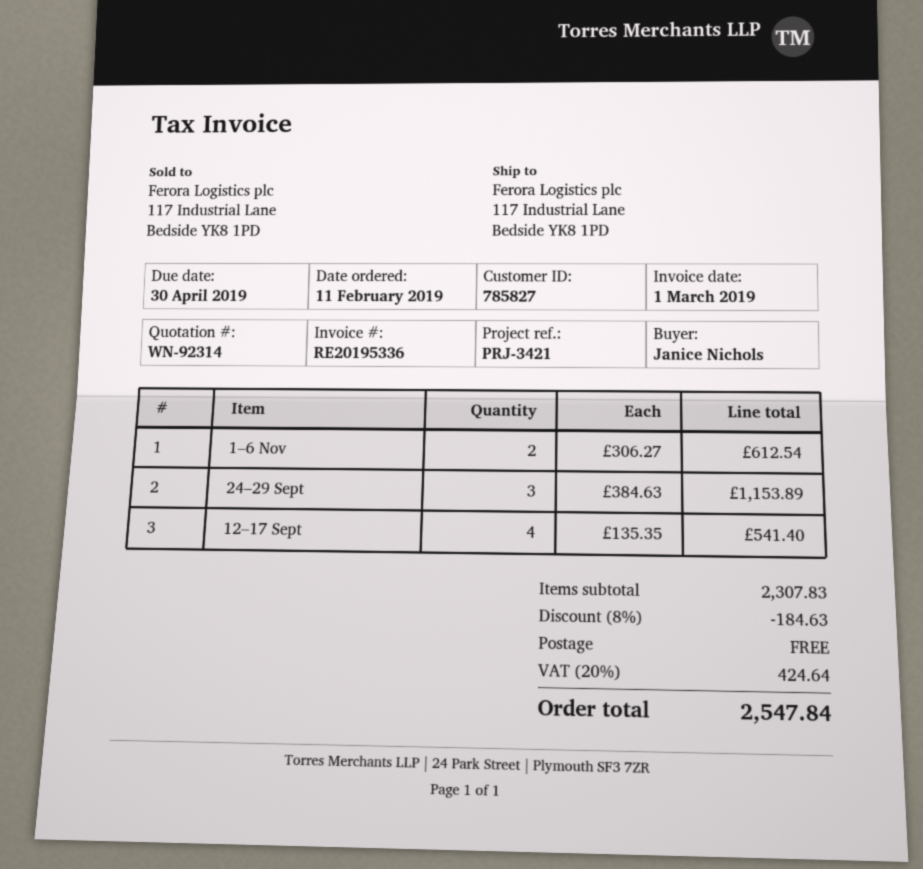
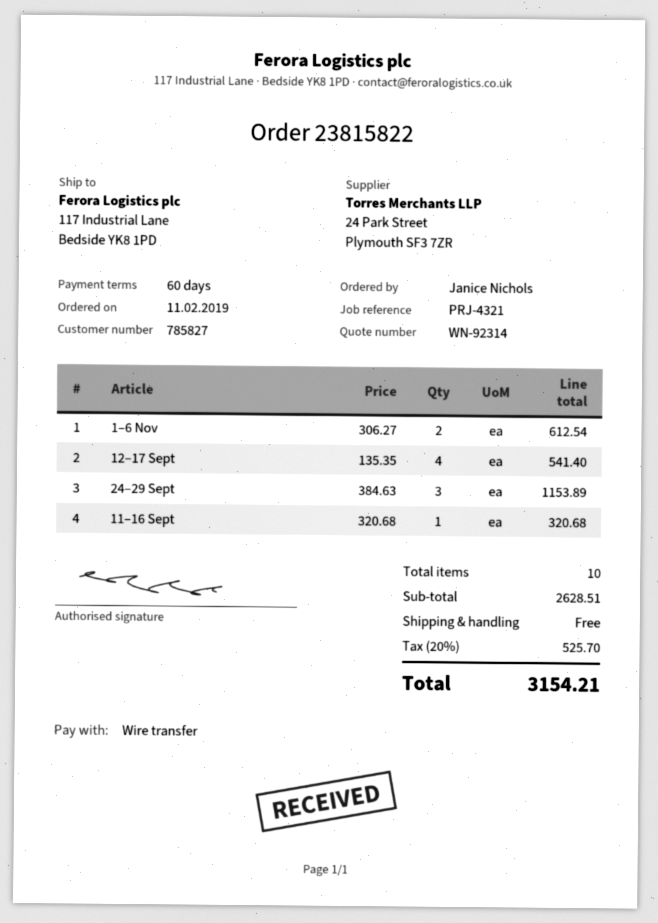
reference: PRJ-3421 -> PRJ-4321
11–16 Sept: none -> 1 x 320.68 = 320.68
subtotal: 2307.83 -> 2628.51
discount: 8% = 184.63 -> none
tax: 20% = 424.64 -> 20% = 525.70
total: 2547.84 -> 3154.21

